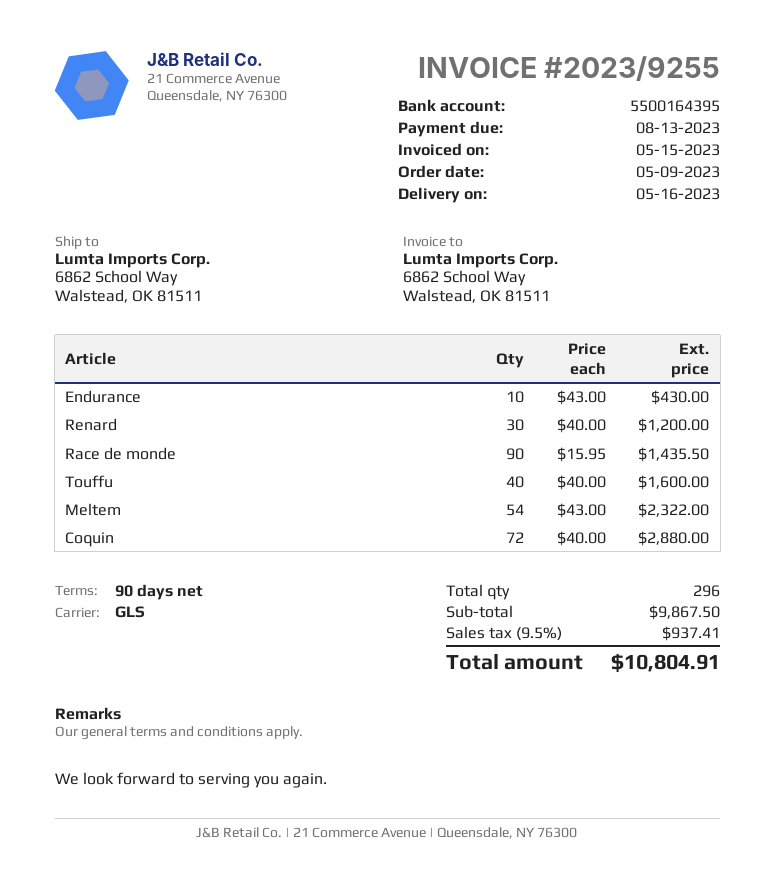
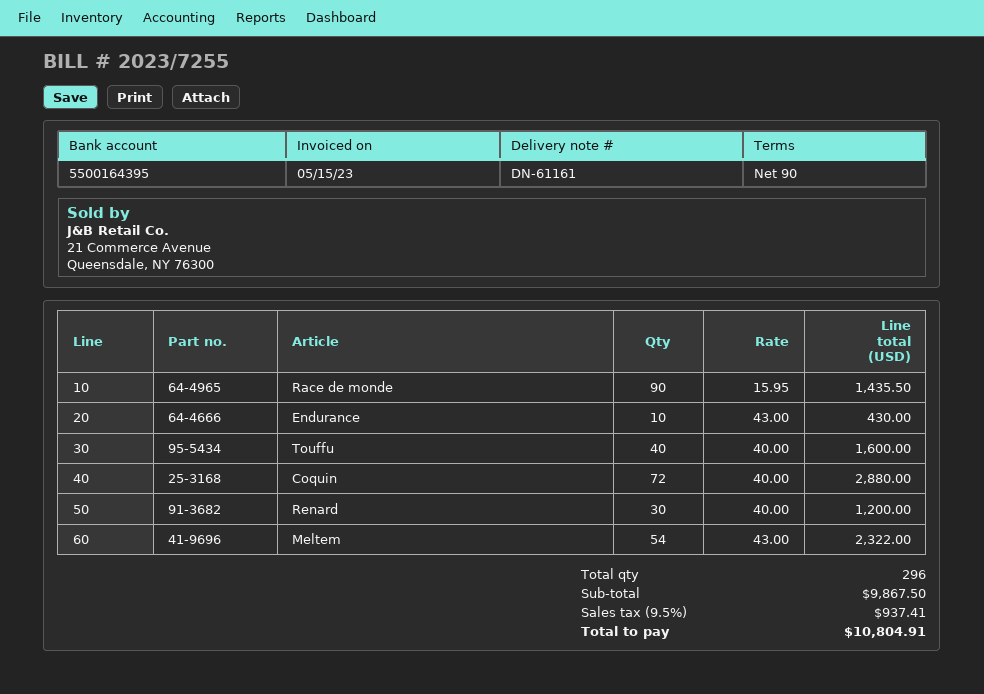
invoice number: 2023/9255 -> 2023/7255

